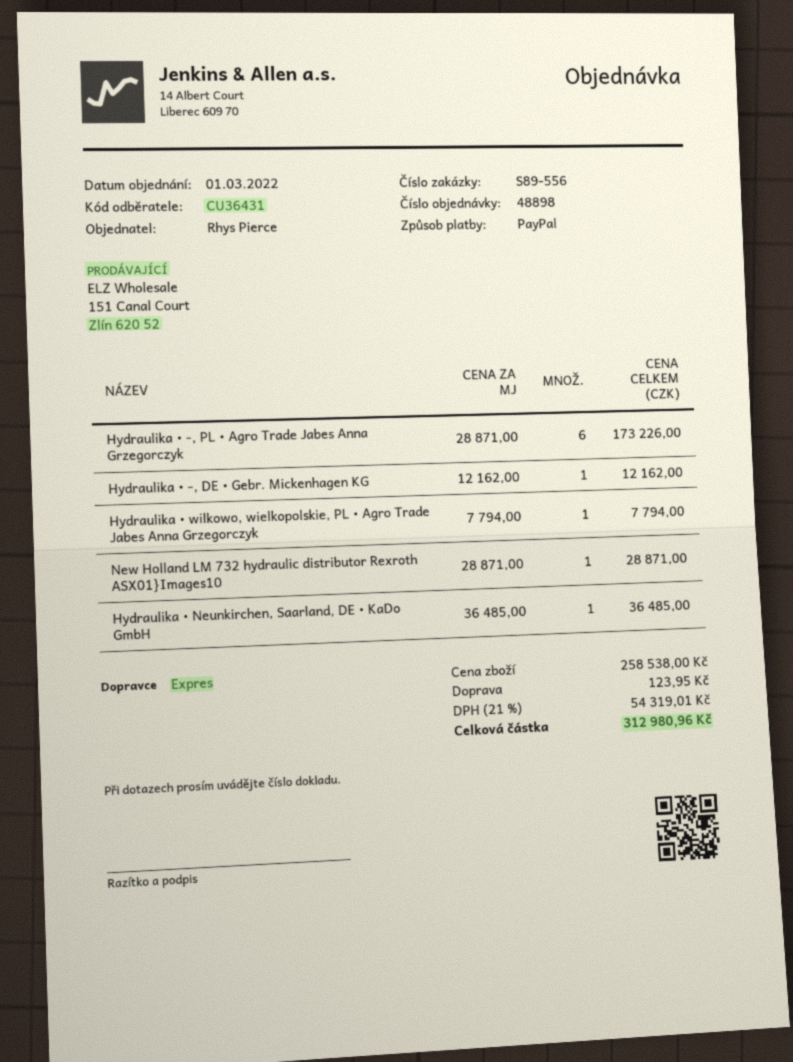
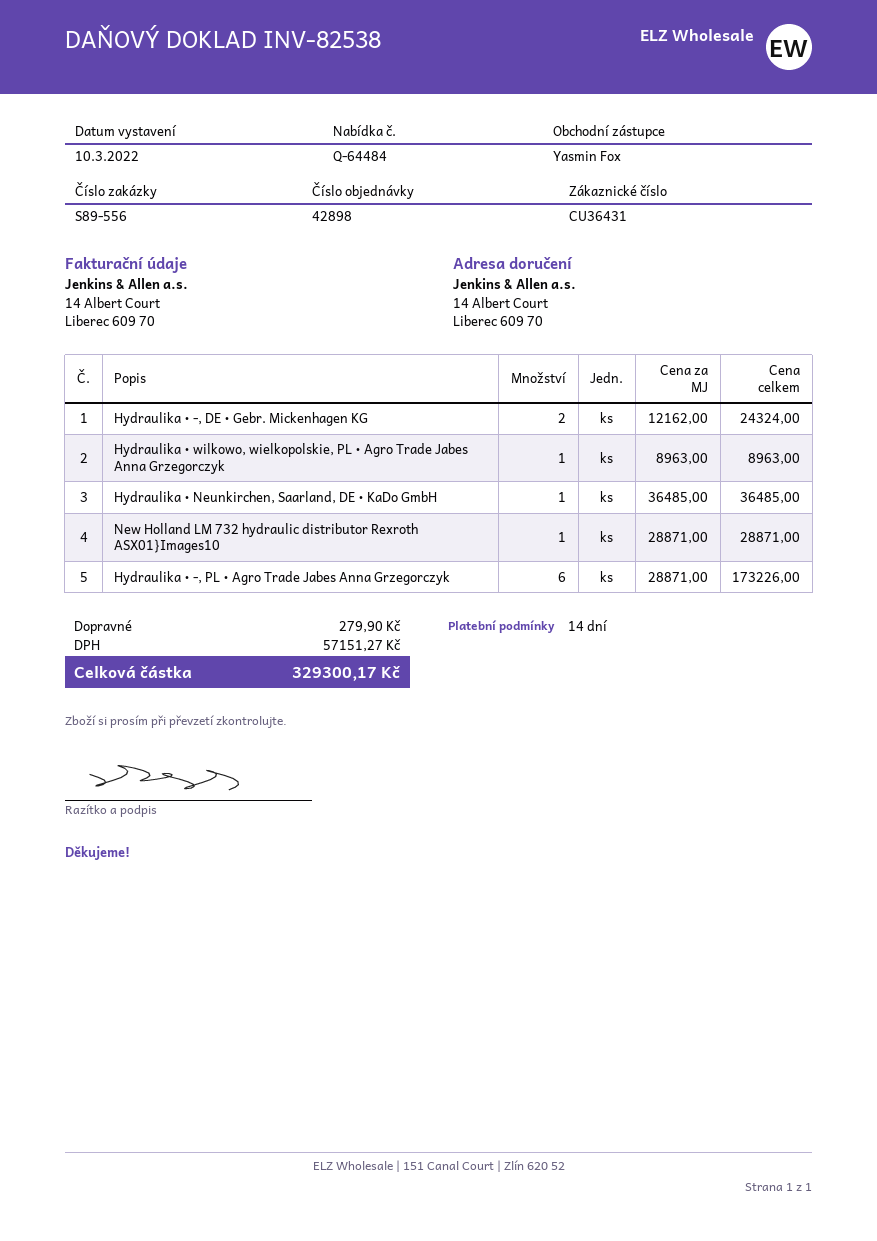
order number: 48898 -> 42898
Hydraulika • -, DE • Gebr. Mickenhagen KG: 1 x 12162.00 = 12162.00 -> 2 x 12162.00 = 24324.00
Hydraulika • wilkowo, wielkopolskie, PL • Agro Trade Jabes Anna Grzegorczyk: 1 x 7794.00 = 7794.00 -> 1 x 8963.00 = 8963.00
shipping: 123.95 -> 279.90
tax: 54319.01 -> 57151.27
total: 312980.96 -> 329300.17

